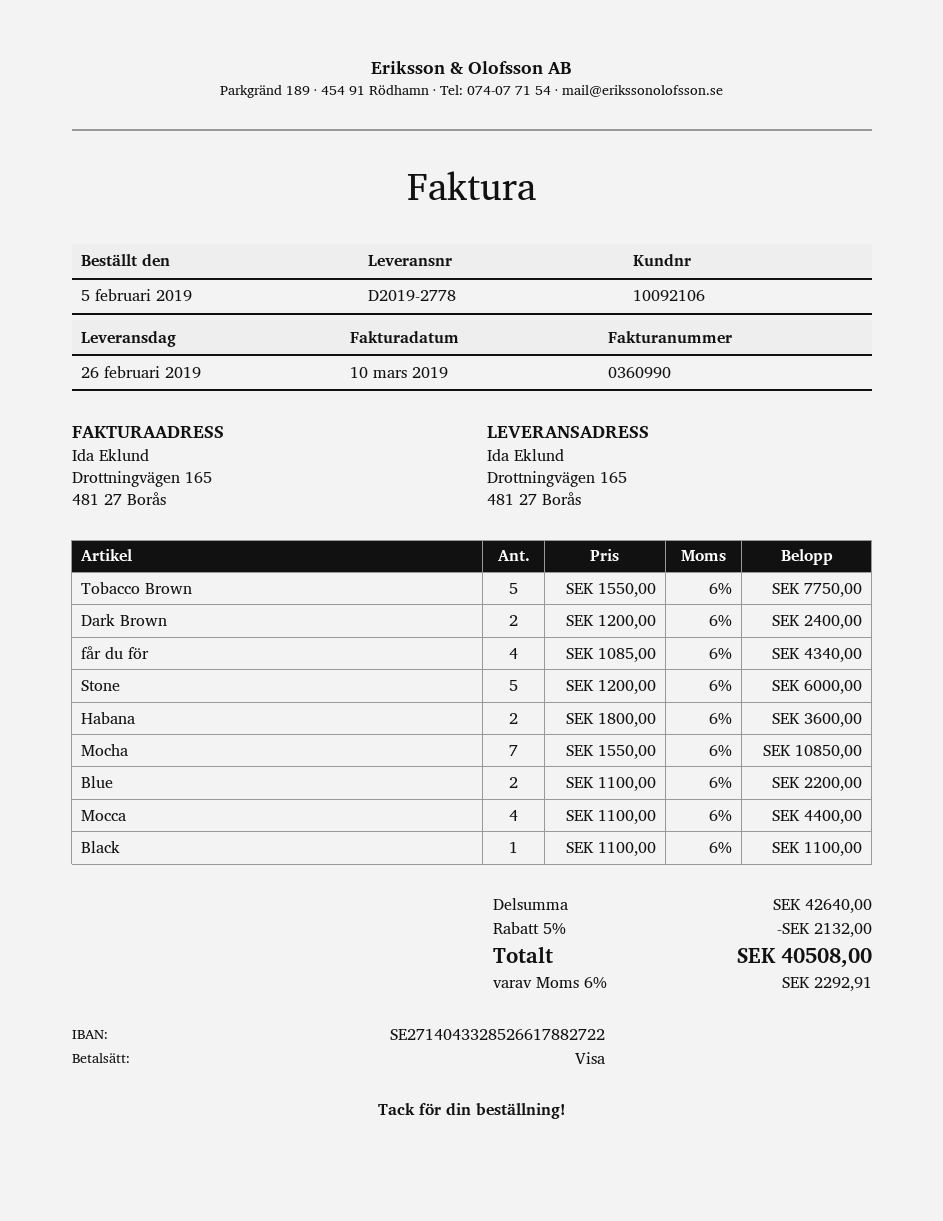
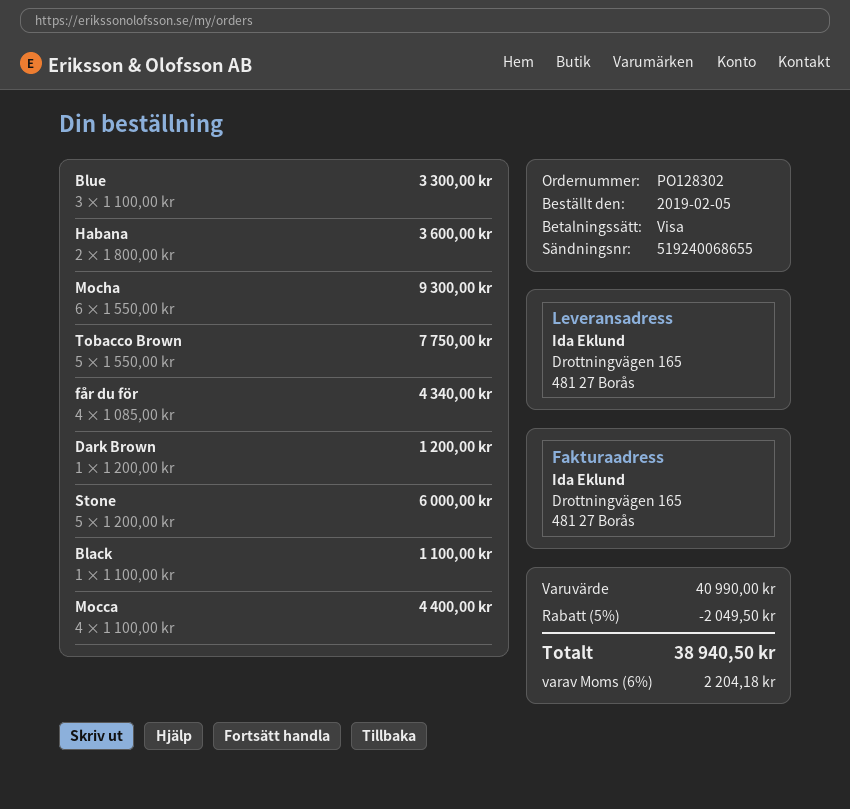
Dark Brown: 2 x 1200.00 = 2400.00 -> 1 x 1200.00 = 1200.00
Mocha: 7 x 1550.00 = 10850.00 -> 6 x 1550.00 = 9300.00
Blue: 2 x 1100.00 = 2200.00 -> 3 x 1100.00 = 3300.00
subtotal: 42640.00 -> 40990.00
discount: 5% = 2132.00 -> 5% = 2049.50
tax: 6% = 2292.91 -> 6% = 2204.18
total: 40508.00 -> 38940.50

